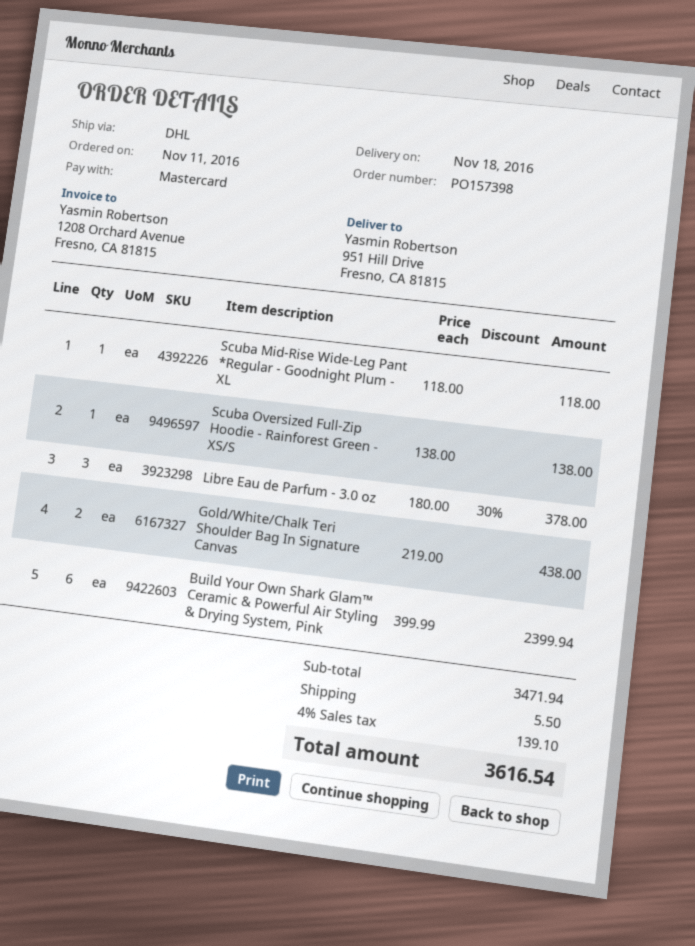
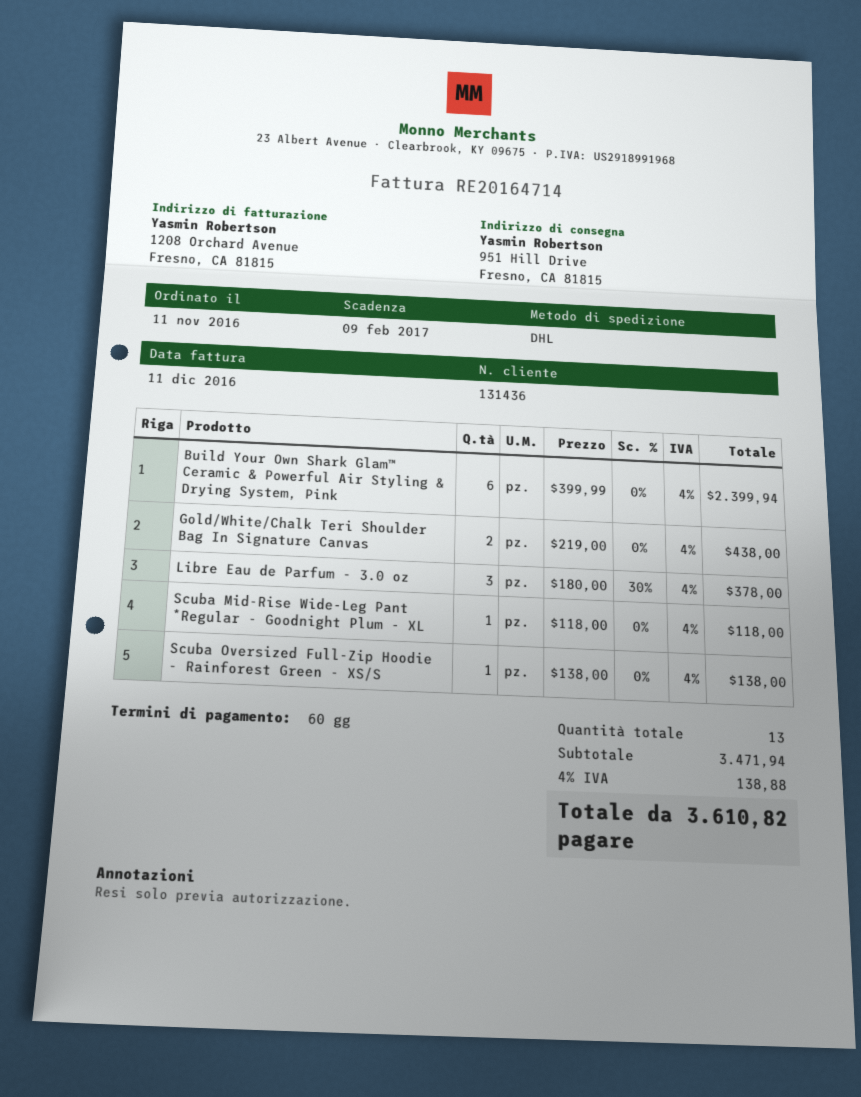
shipping: 5.50 -> none
tax: 4% = 139.10 -> 4% = 138.88
total: 3616.54 -> 3610.82

